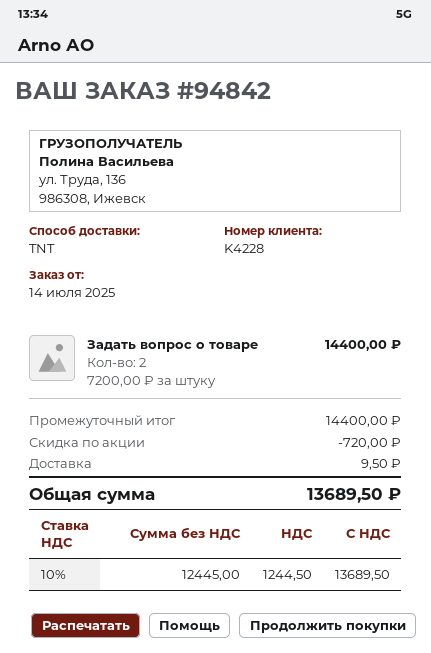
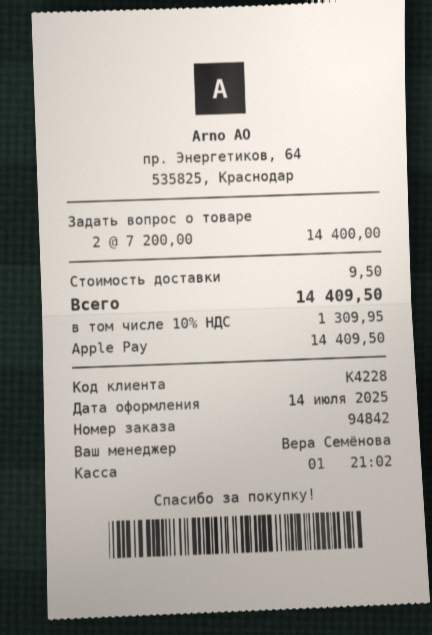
discount: 720.00 -> none
tax: 10% = 1244.50 -> 10% = 1309.95
total: 13689.50 -> 14409.50

